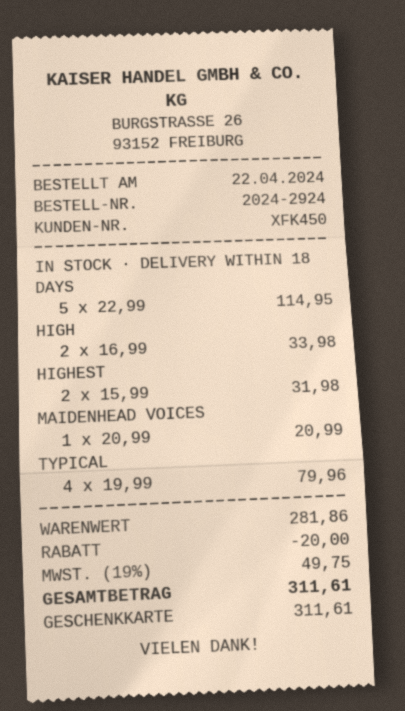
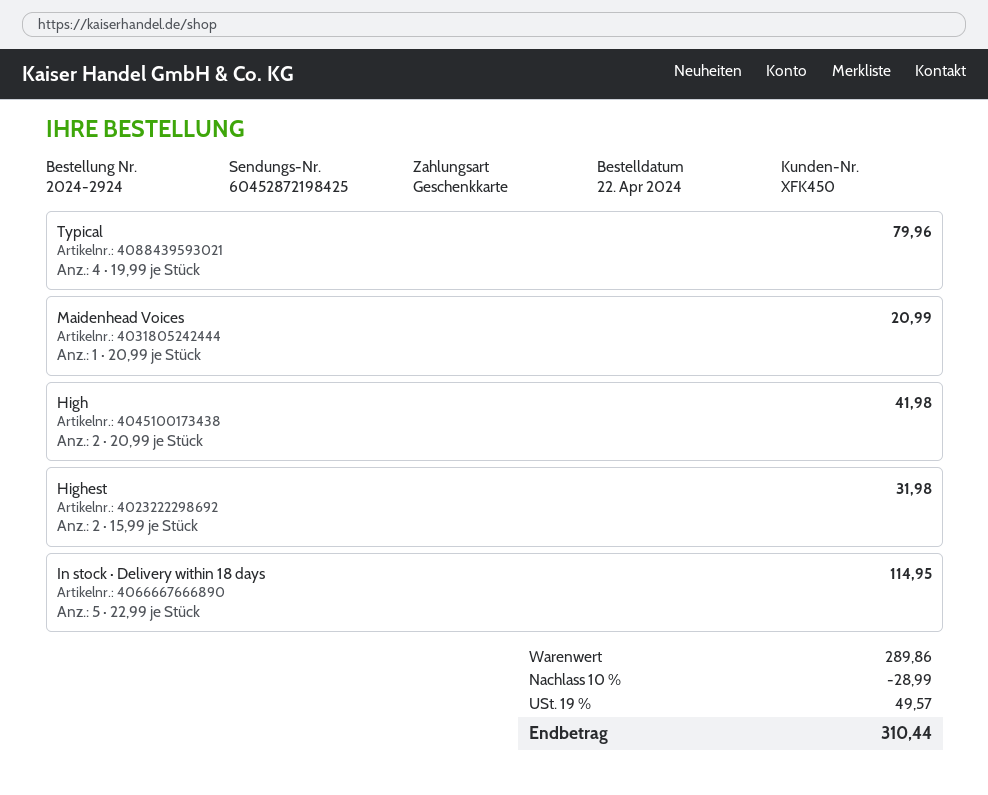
HIGH: 2 x 16.99 = 33.98 -> 2 x 20.99 = 41.98
subtotal: 281.86 -> 289.86
discount: 20.00 -> 28.99
tax: 19% = 49.75 -> 19% = 49.57
total: 311.61 -> 310.44

